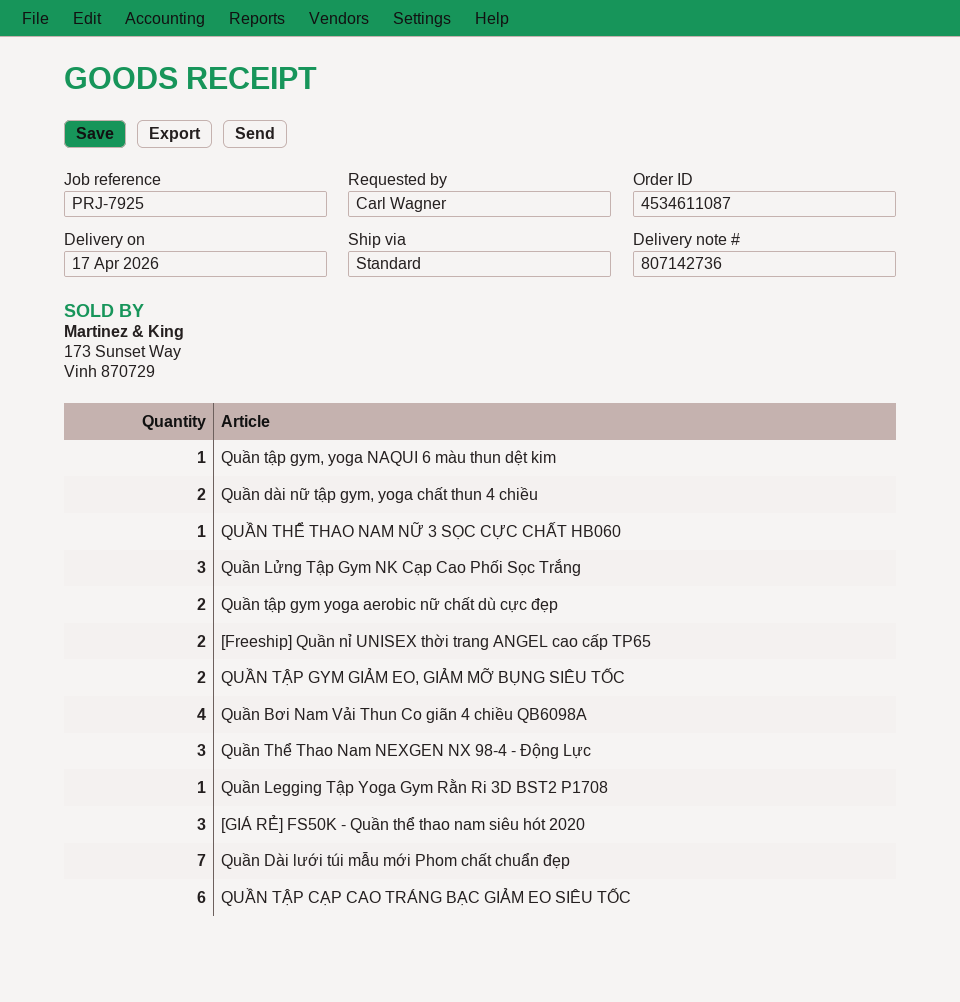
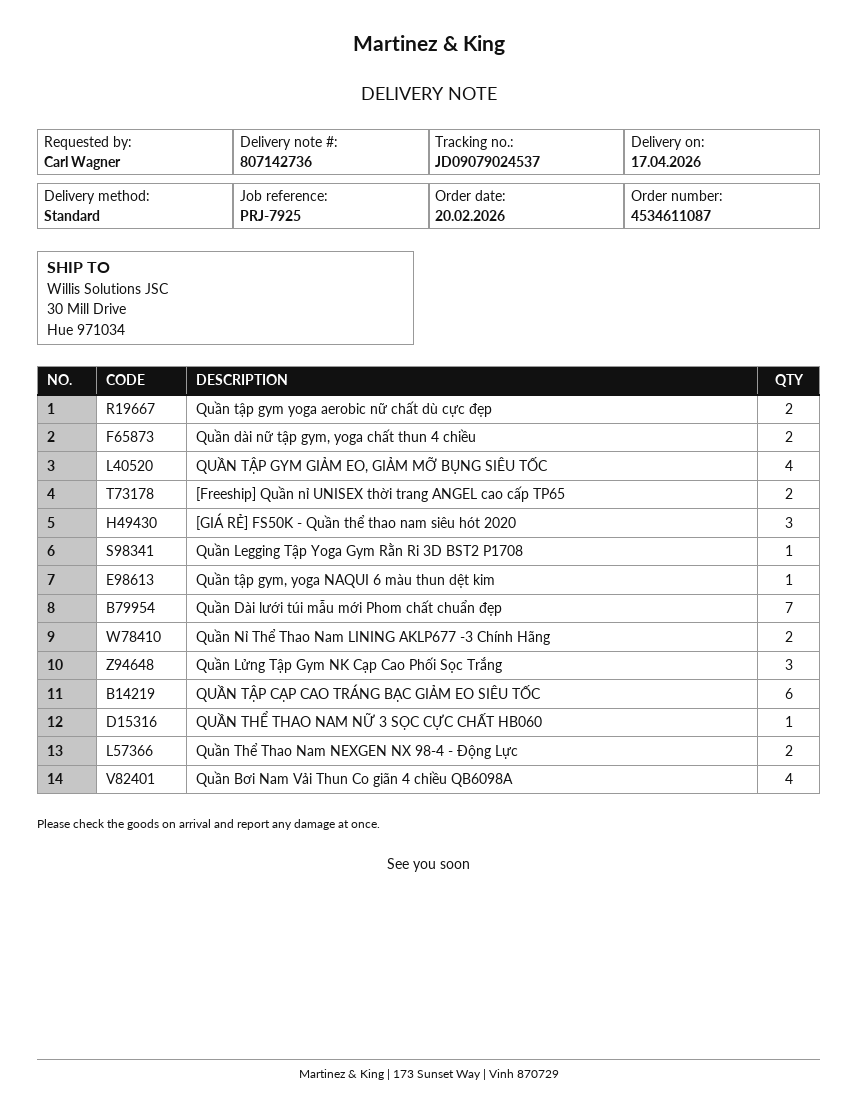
QUẦN TẬP GYM GIẢM EO, GIẢM MỠ BỤNG SIÊU TỐC: 2 -> 4
Quần Thể Thao Nam NEXGEN NX 98-4 - Động Lực: 3 -> 2
Quần Nỉ Thể Thao Nam LINING AKLP677 -3 Chính Hãng: none -> 2

